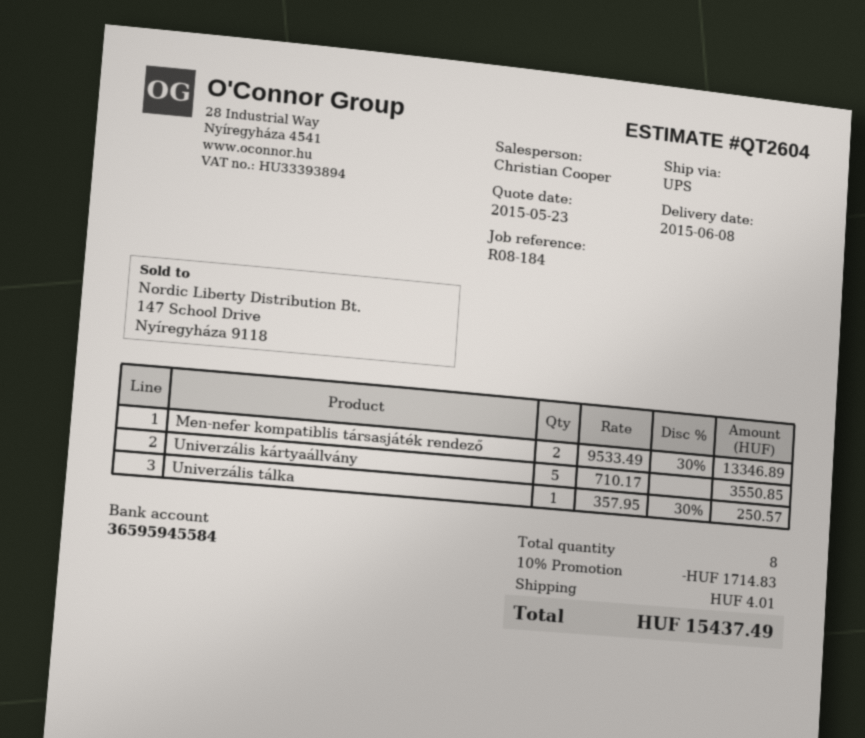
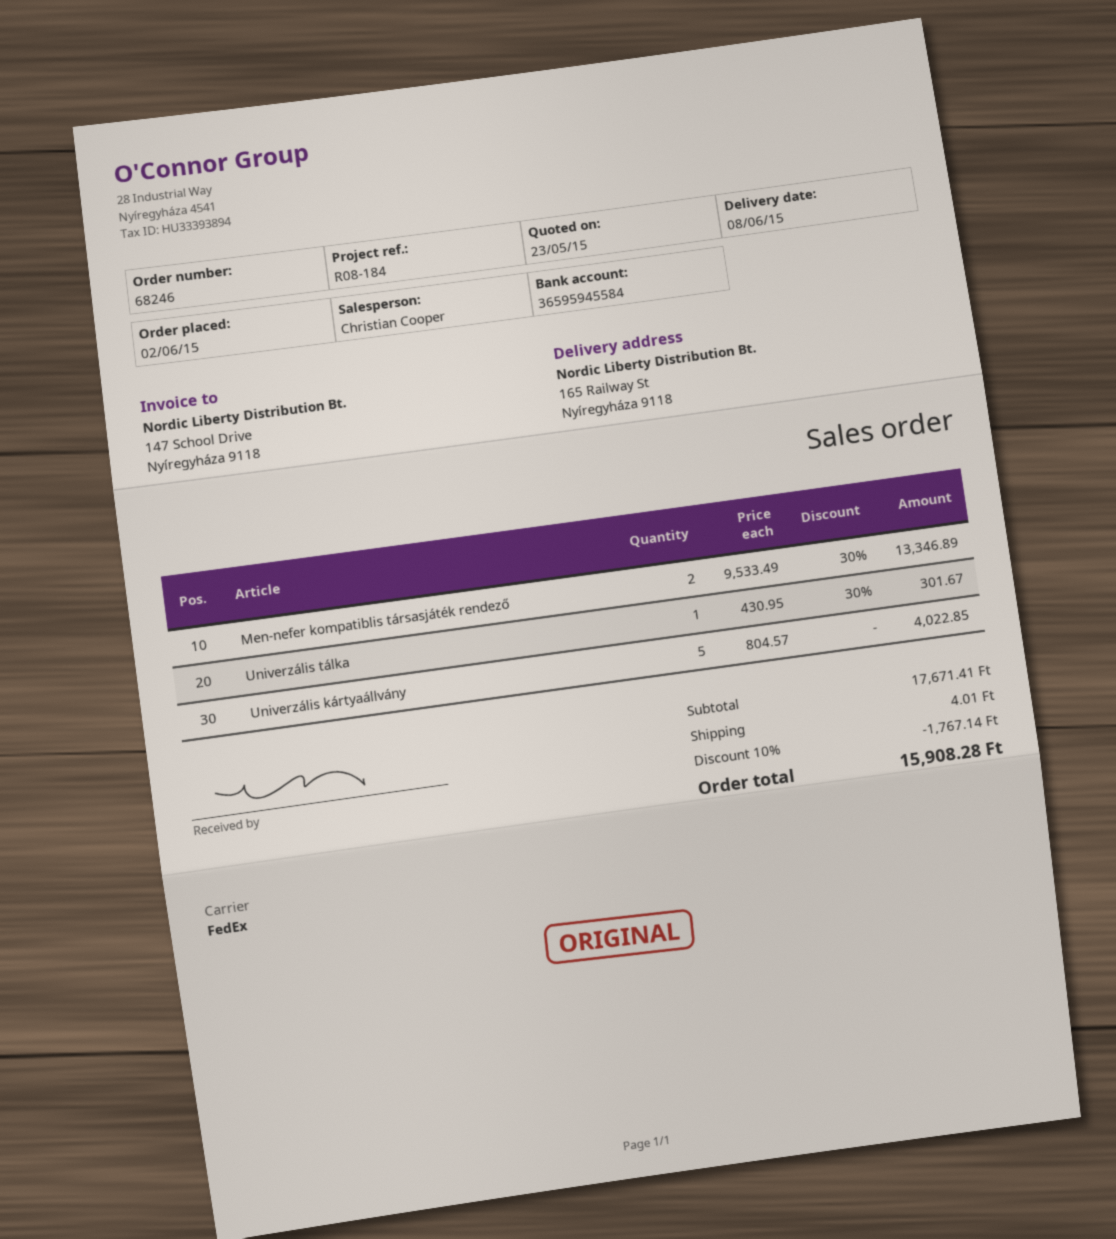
shipping method: UPS -> FedEx
Univerzális kártyaállvány: 5 x 710.17 = 3550.85 -> 5 x 804.57 = 4022.85
Univerzális tálka: 1 x 357.95 - 30% = 250.57 -> 1 x 430.95 - 30% = 301.67
discount: 10% = 1714.83 -> 10% = 1767.14
total: 15437.49 -> 15908.28

